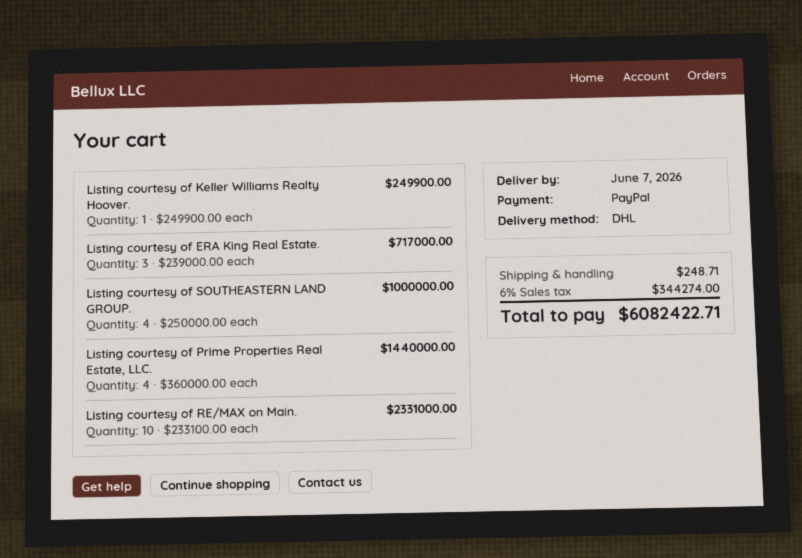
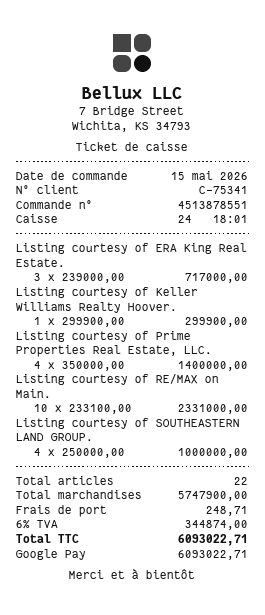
payment method: PayPal -> Google Pay
Listing courtesy of Keller Williams Realty Hoover.: 1 x 249900.00 = 249900.00 -> 1 x 299900.00 = 299900.00
Listing courtesy of Prime Properties Real Estate, LLC.: 4 x 360000.00 = 1440000.00 -> 4 x 350000.00 = 1400000.00
tax: 6% = 344274.00 -> 6% = 344874.00
total: 6082422.71 -> 6093022.71

